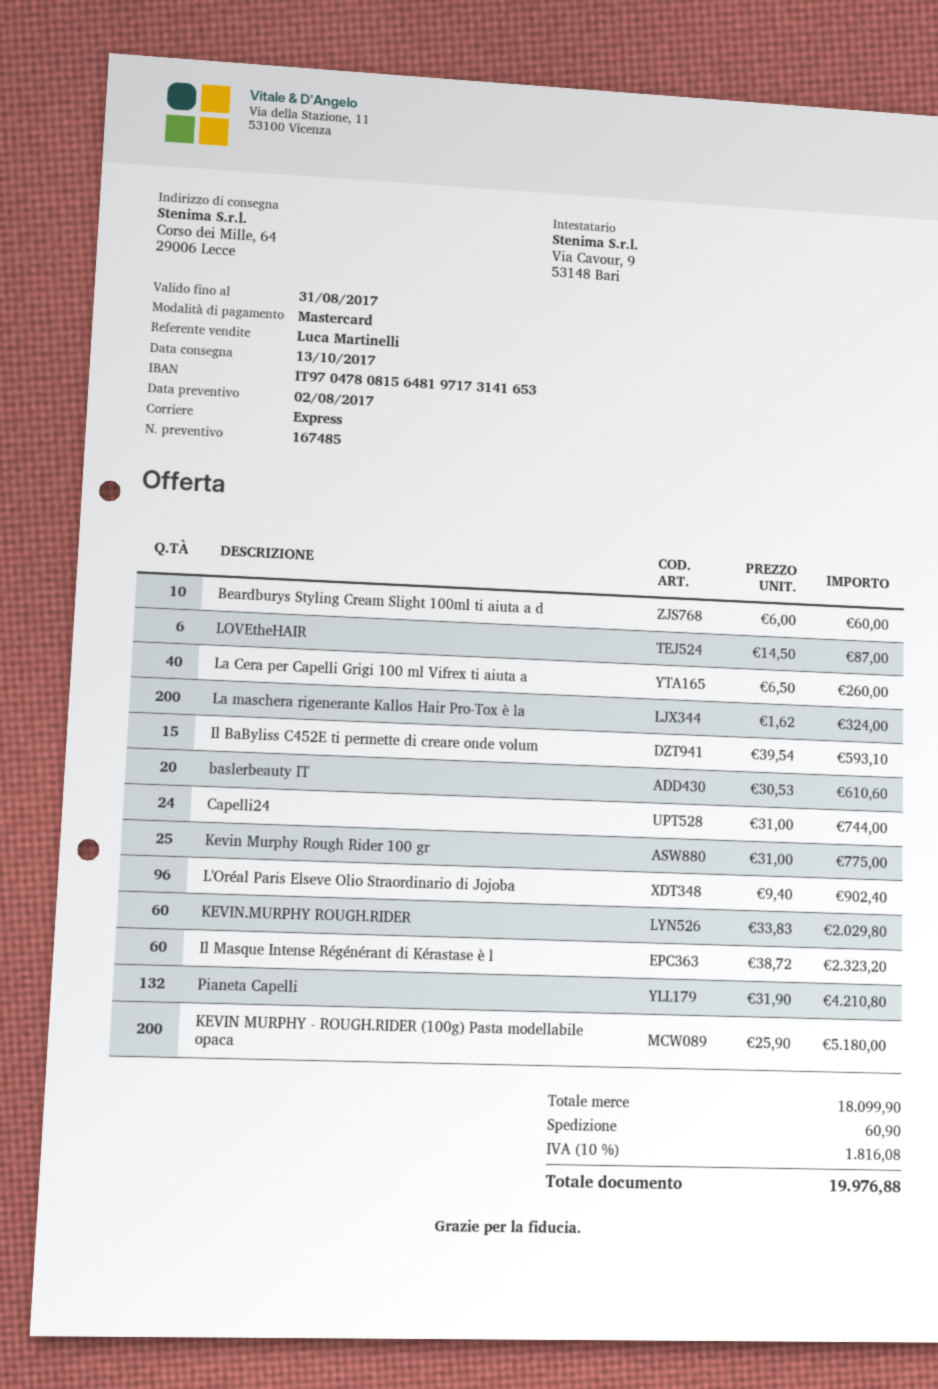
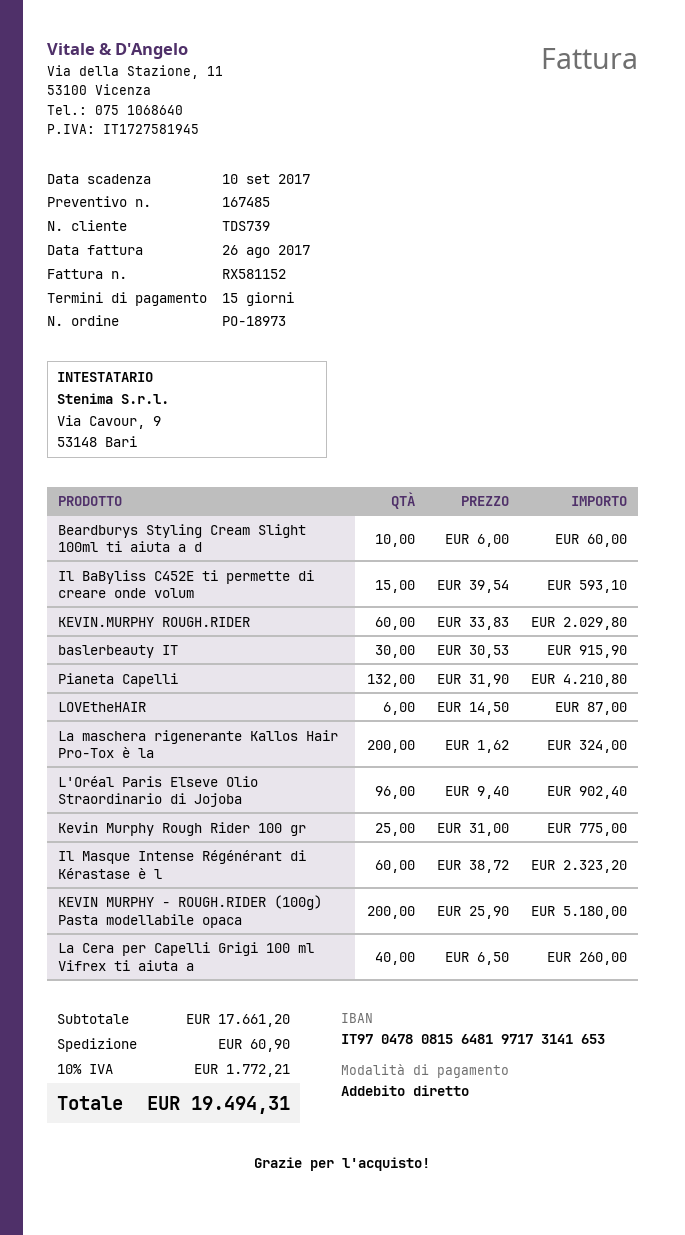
payment method: Mastercard -> direct debit
baslerbeauty IT: 20 x 30.53 = 610.60 -> 30 x 30.53 = 915.90
Capelli24: 24 x 31.00 = 744.00 -> none
subtotal: 18099.90 -> 17661.20
tax: 10% = 1816.08 -> 10% = 1772.21
total: 19976.88 -> 19494.31

